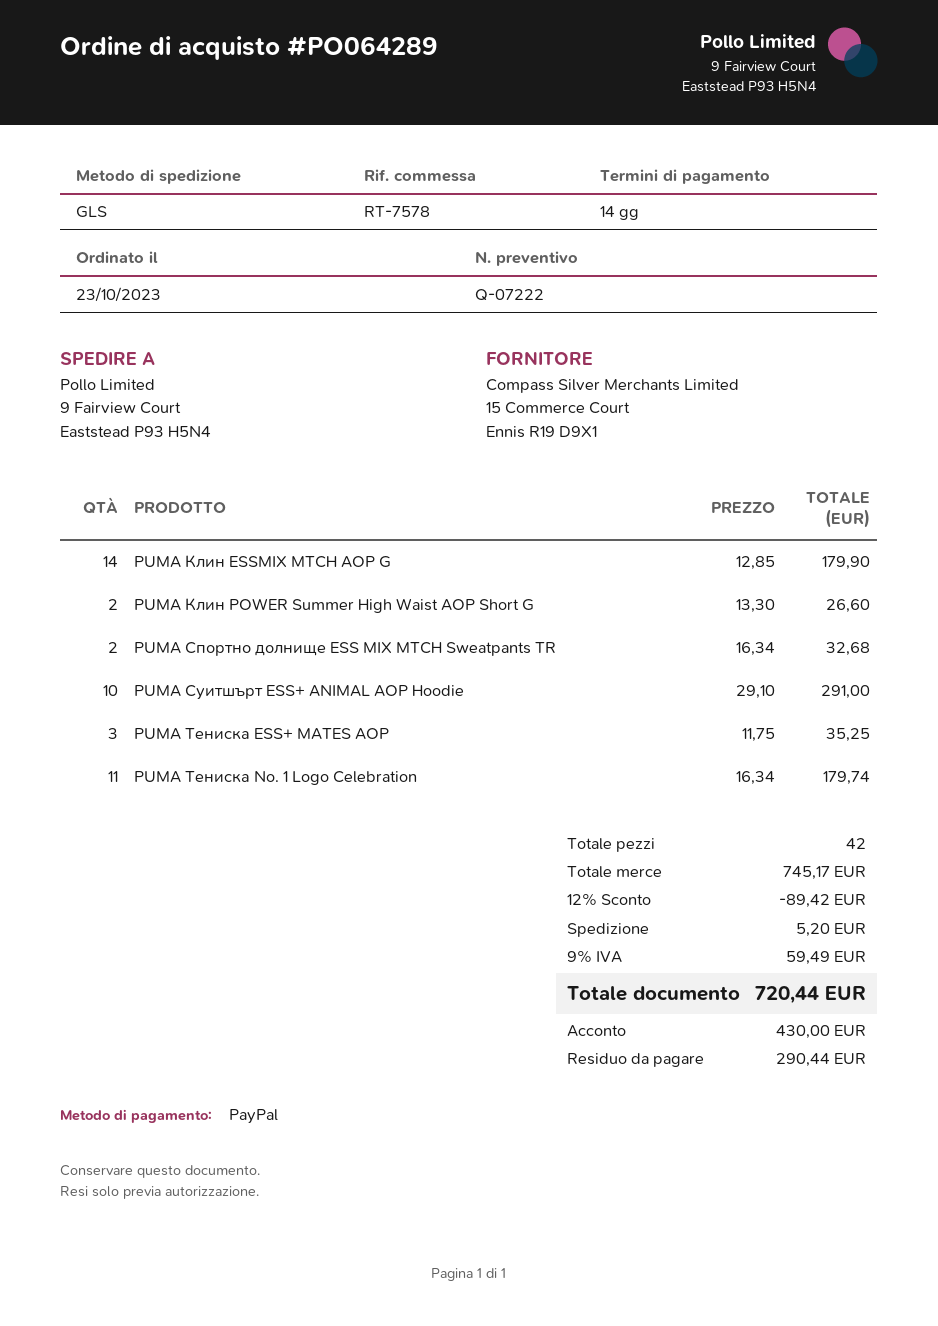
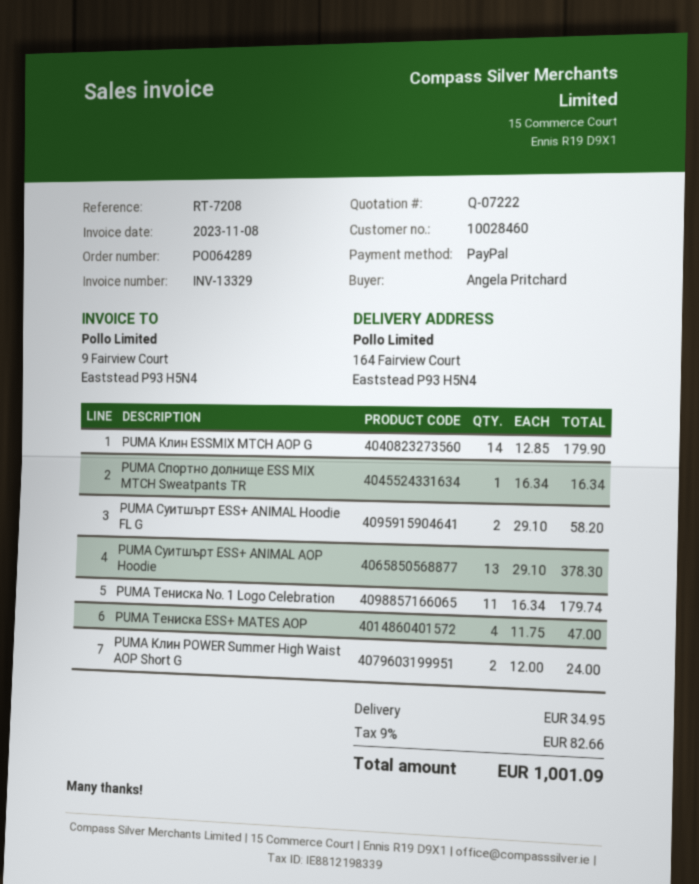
reference: RT-7578 -> RT-7208
ship to: 9 Fairview Court, Eaststead P93 H5N4 -> 164 Fairview Court, Eaststead P93 H5N4
PUMA Клин POWER Summer High Waist AOP Short G: 2 x 13.30 = 26.60 -> 2 x 12.00 = 24.00
PUMA Спортно долнище ESS MIX MTCH Sweatpants TR: 2 x 16.34 = 32.68 -> 1 x 16.34 = 16.34
PUMA Суитшърт ESS+ ANIMAL AOP Hoodie: 10 x 29.10 = 291.00 -> 13 x 29.10 = 378.30
PUMA Тениска ESS+ MATES AOP: 3 x 11.75 = 35.25 -> 4 x 11.75 = 47.00
PUMA Суитшърт ESS+ ANIMAL Hoodie FL G: none -> 2 x 29.10 = 58.20
discount: 12% = 89.42 -> none
shipping: 5.20 -> 34.95
tax: 9% = 59.49 -> 9% = 82.66
total: 720.44 -> 1001.09

